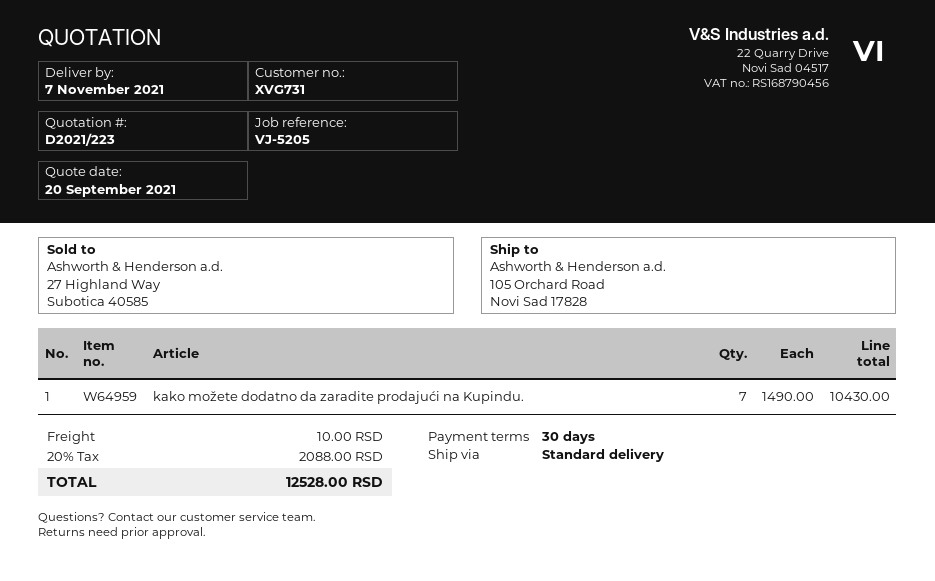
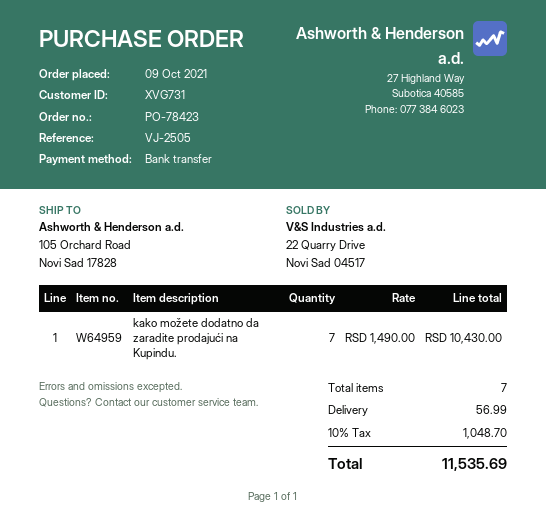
reference: VJ-5205 -> VJ-2505
shipping: 10.00 -> 56.99
tax: 20% = 2088.00 -> 10% = 1048.70
total: 12528.00 -> 11535.69

